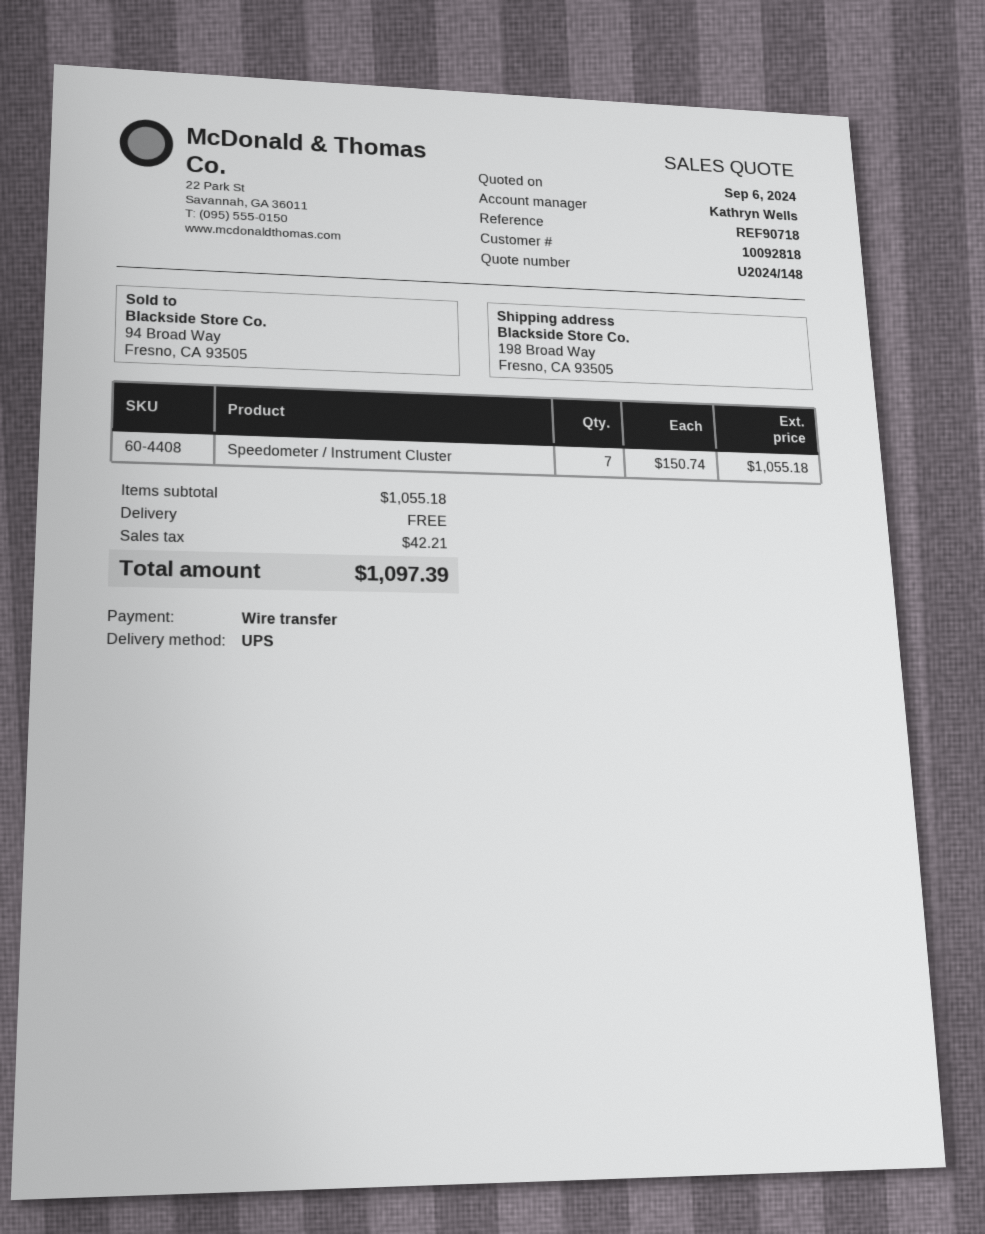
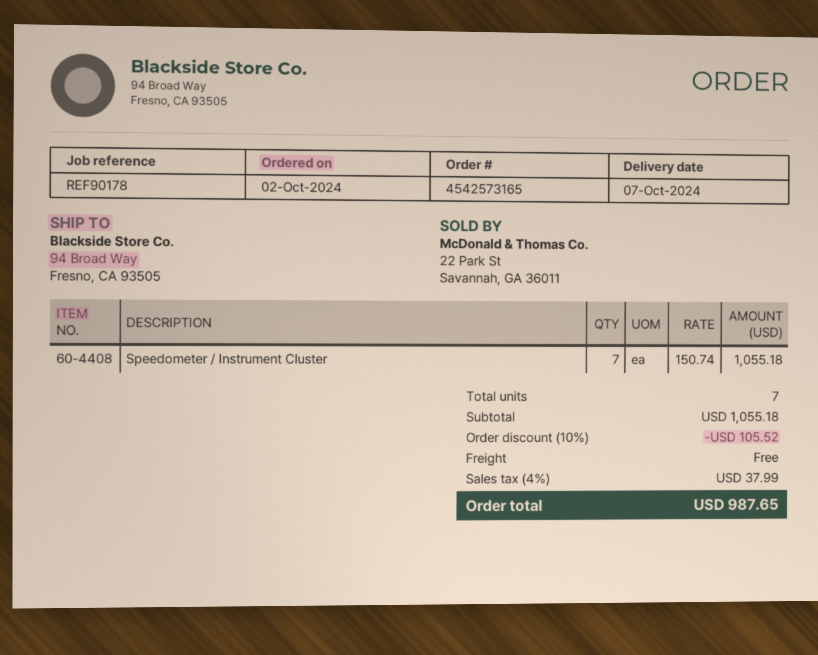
reference: REF90718 -> REF90178
ship to: 198 Broad Way, Fresno, CA 93505 -> 94 Broad Way, Fresno, CA 93505
discount: none -> 10% = 105.52
tax: 42.21 -> 37.99
total: 1097.39 -> 987.65

